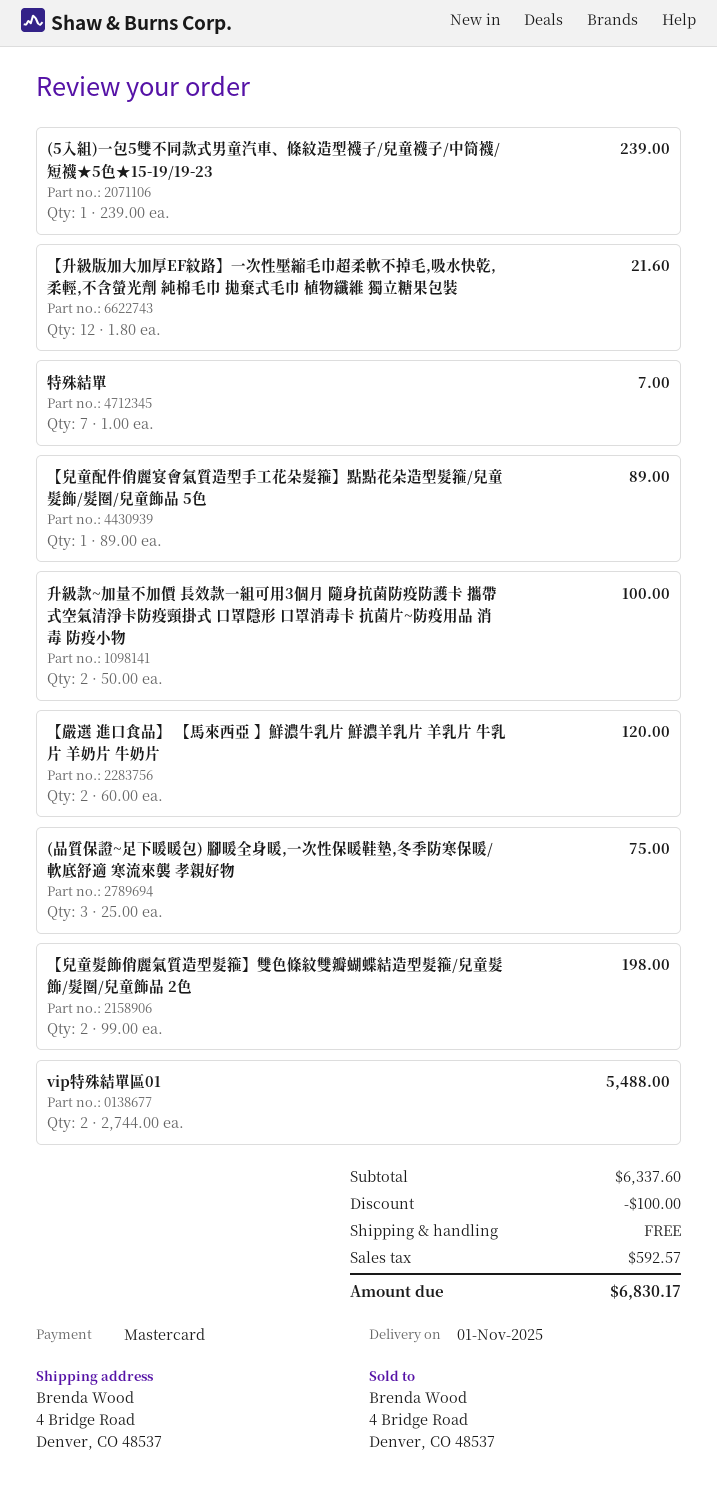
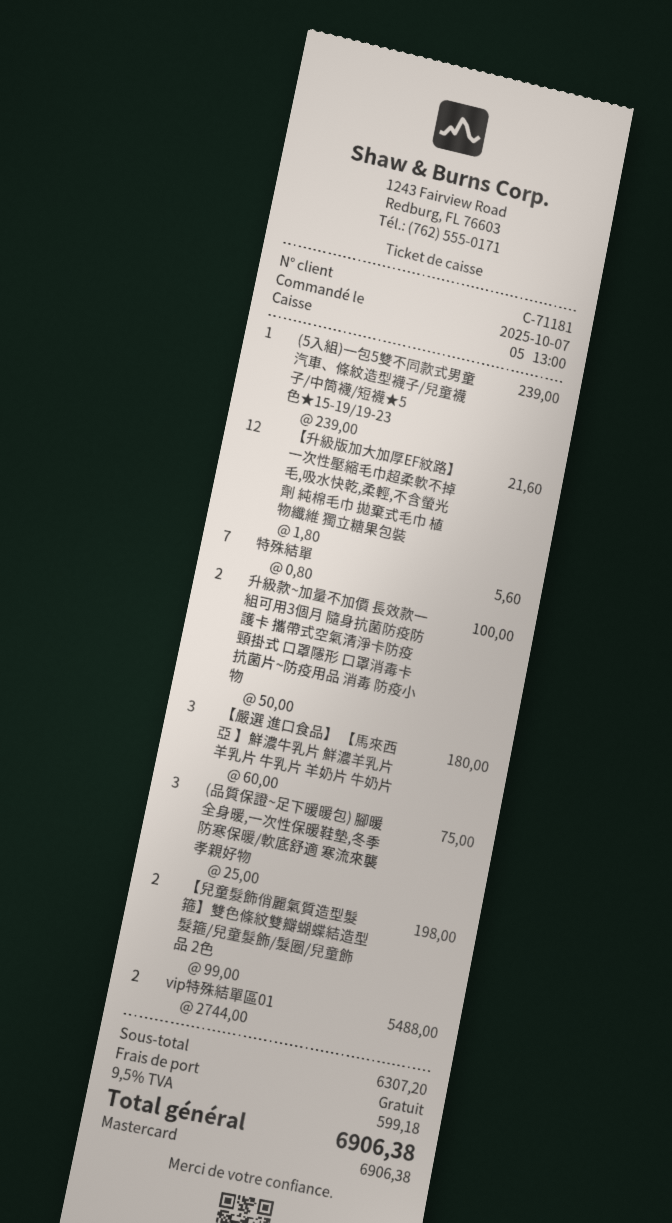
特殊結單: 7 x 1.00 = 7.00 -> 7 x 0.80 = 5.60
【兒童配件俏麗宴會氣質造型手工花朵髮箍】點點花朵造型髮箍/兒童髮飾/髮圈/兒童飾品 5色: 1 x 89.00 = 89.00 -> none
【嚴選 進口食品】 【馬來西亞 】鮮濃牛乳片 鮮濃羊乳片 羊乳片 牛乳片 羊奶片 牛奶片: 2 x 60.00 = 120.00 -> 3 x 60.00 = 180.00
subtotal: 6337.60 -> 6307.20
discount: 100.00 -> none
tax: 592.57 -> 599.18
total: 6830.17 -> 6906.38

